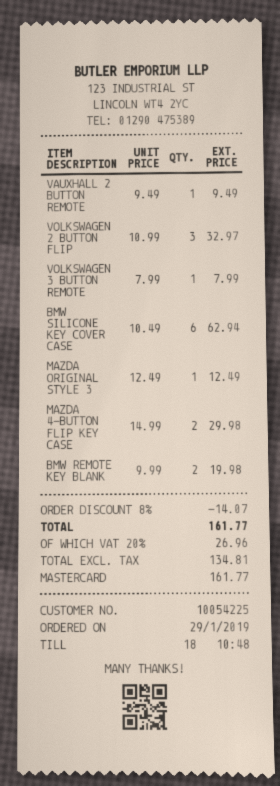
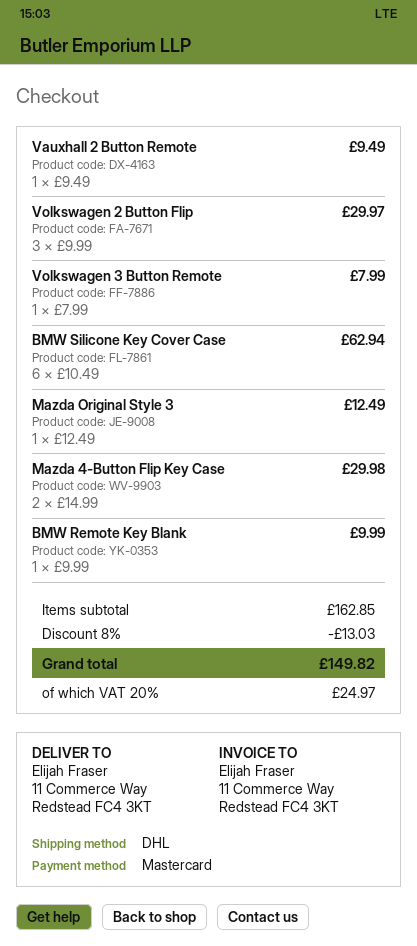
VOLKSWAGEN 2 BUTTON FLIP: 3 x 10.99 = 32.97 -> 3 x 9.99 = 29.97
BMW REMOTE KEY BLANK: 2 x 9.99 = 19.98 -> 1 x 9.99 = 9.99
discount: 8% = 14.07 -> 8% = 13.03
tax: 20% = 26.96 -> 20% = 24.97
total: 161.77 -> 149.82

